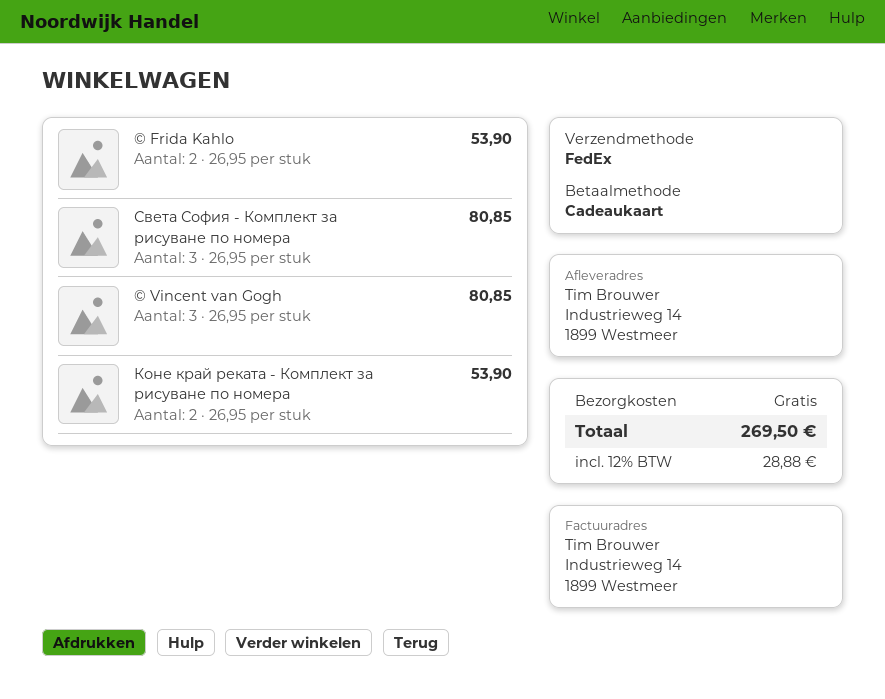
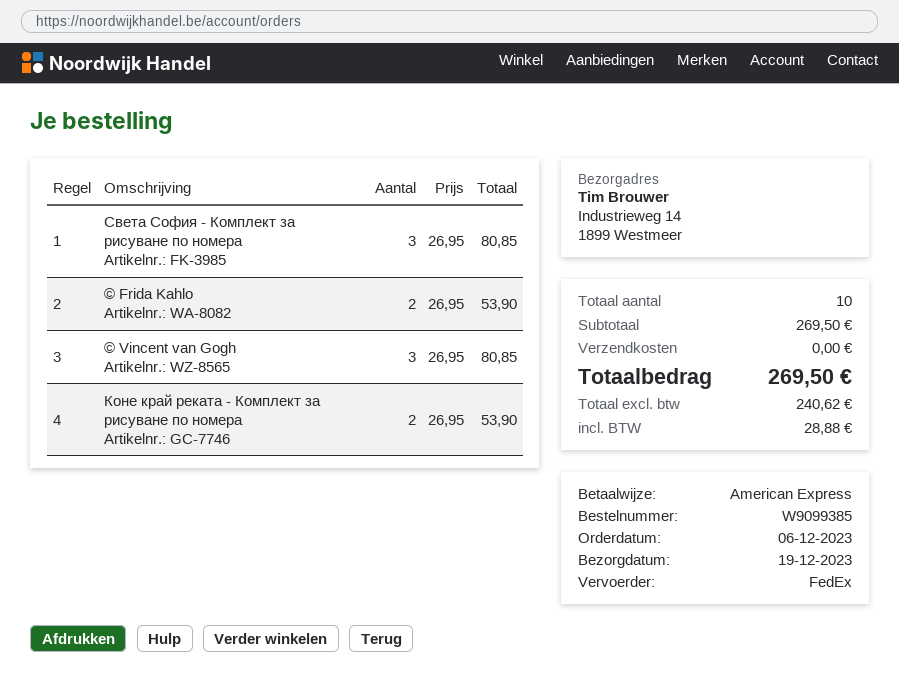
payment method: gift card -> American Express

